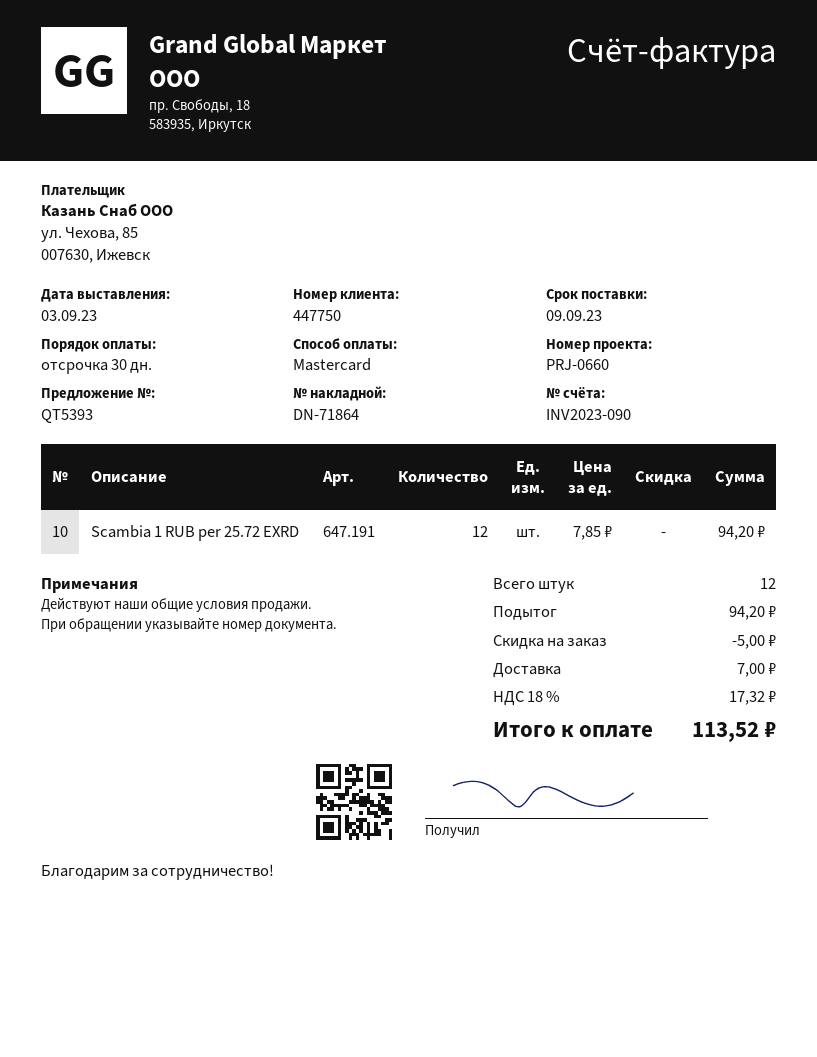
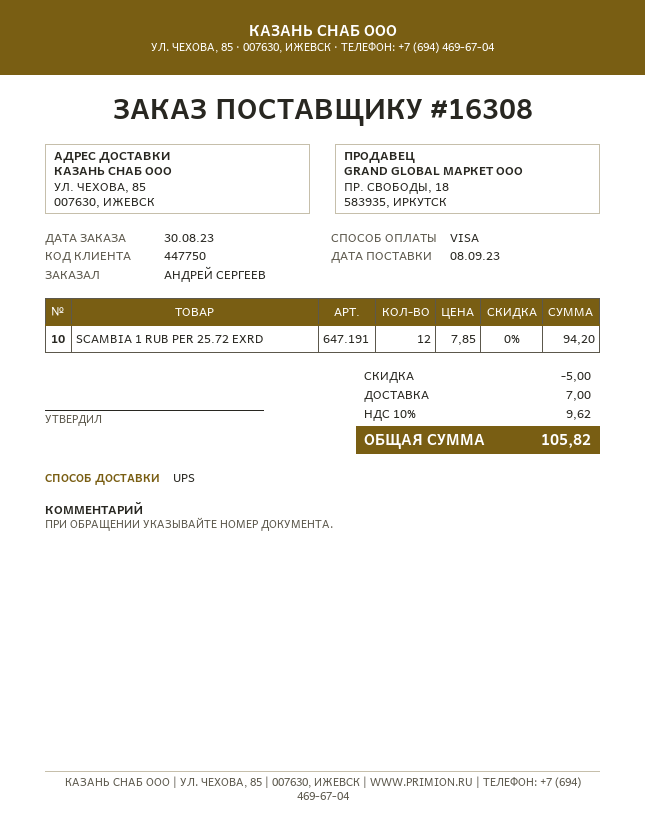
delivery date: 2023-09-09 -> 2023-09-08
payment method: Mastercard -> Visa
tax: 18% = 17.32 -> 10% = 9.62
total: 113.52 -> 105.82

